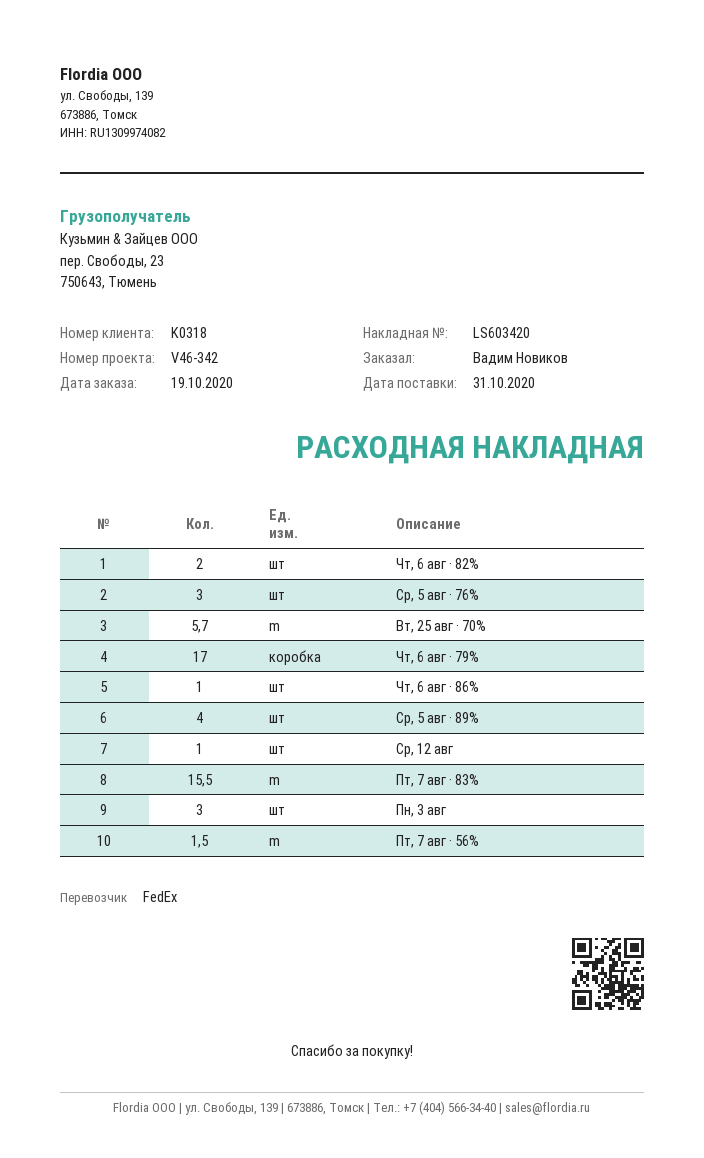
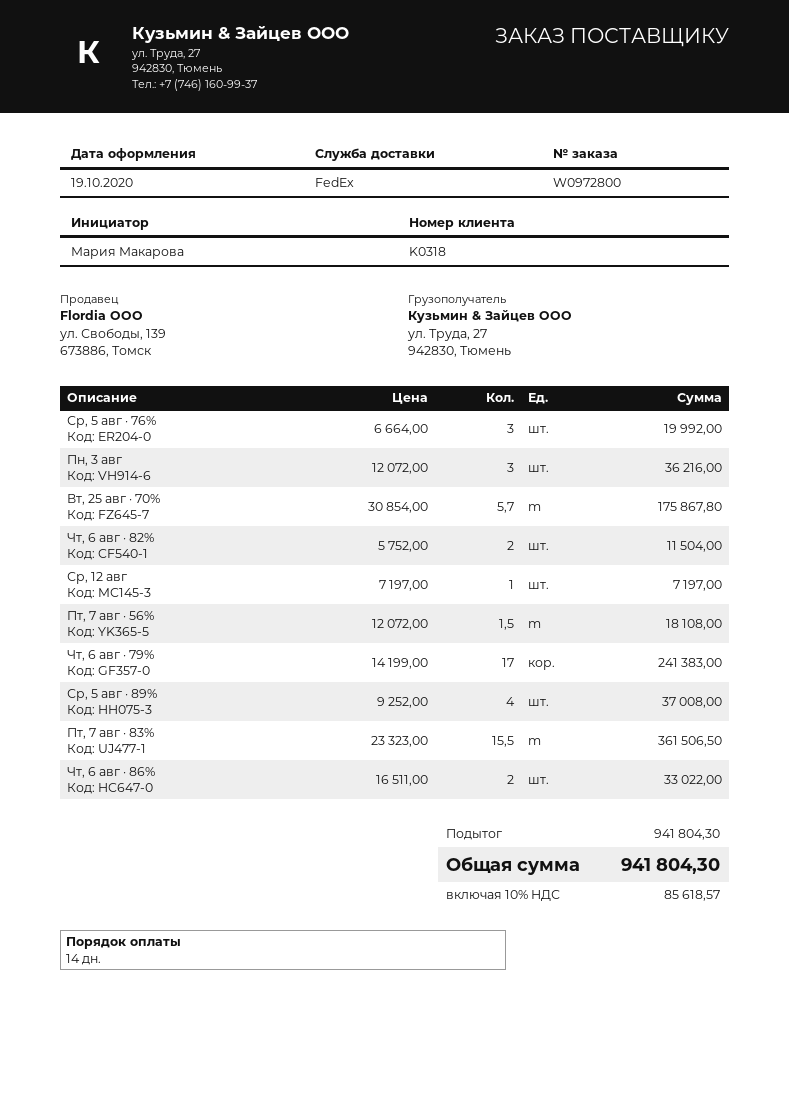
ordered by: Вадим Новиков -> Мария Макарова
ship to: пер. Свободы, 23, 750643, Тюмень -> ул. Труда, 27, 942830, Тюмень
Чт, 6 авг · 86%: 1 -> 2

